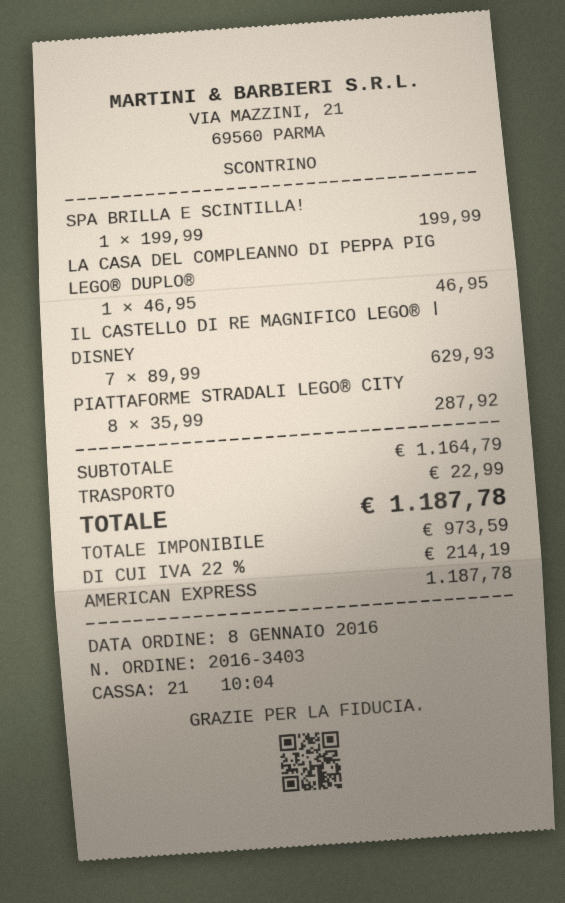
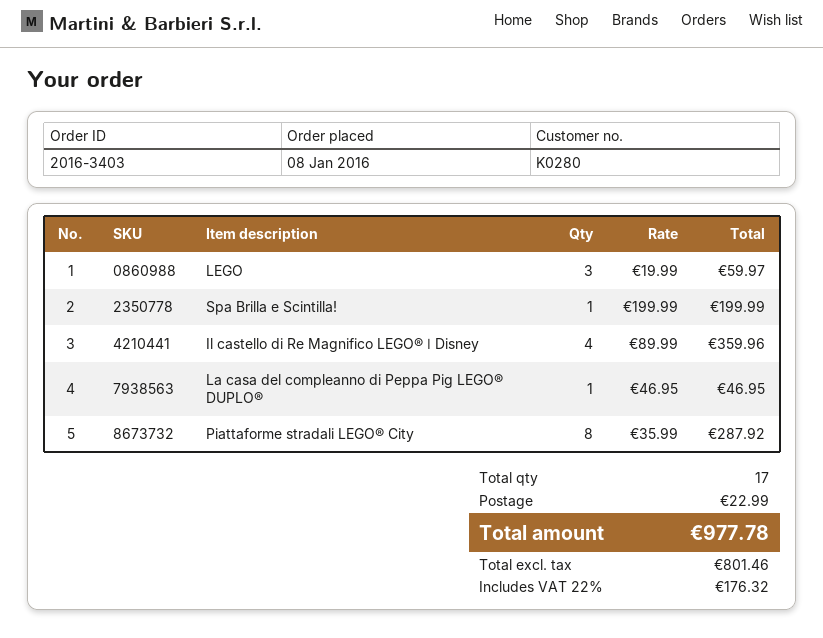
IL CASTELLO DI RE MAGNIFICO LEGO® ǀ DISNEY: 7 x 89.99 = 629.93 -> 4 x 89.99 = 359.96
LEGO: none -> 3 x 19.99 = 59.97
net: 973.59 -> 801.46
tax: 22% = 214.19 -> 22% = 176.32
total: 1187.78 -> 977.78

